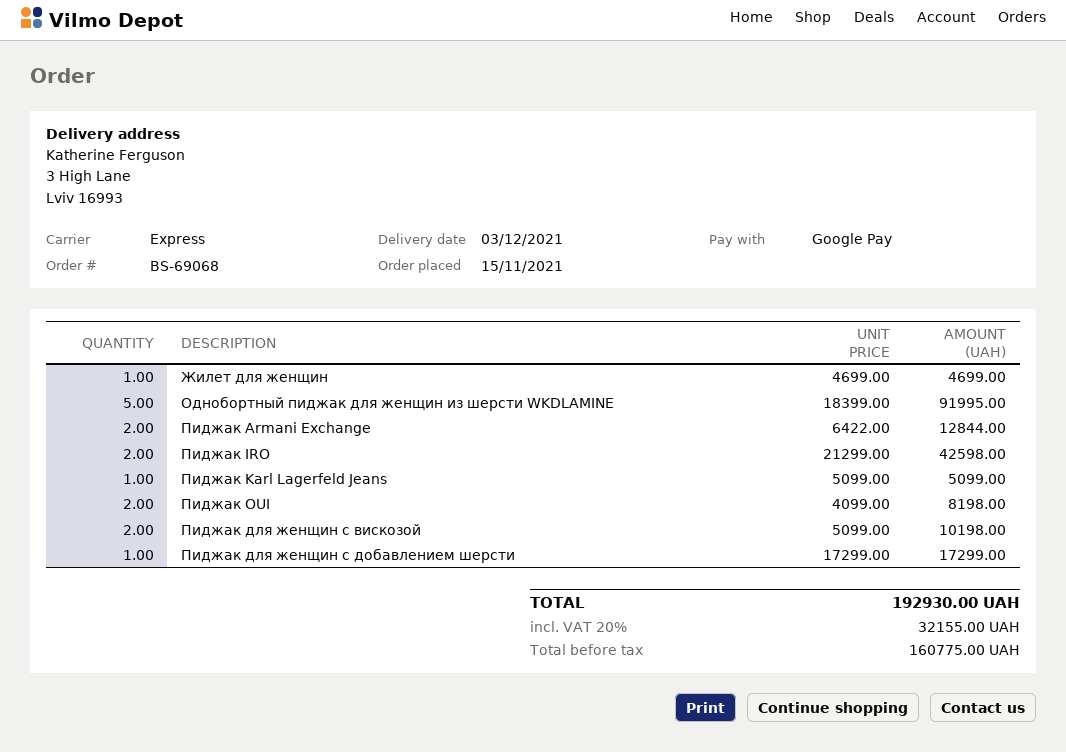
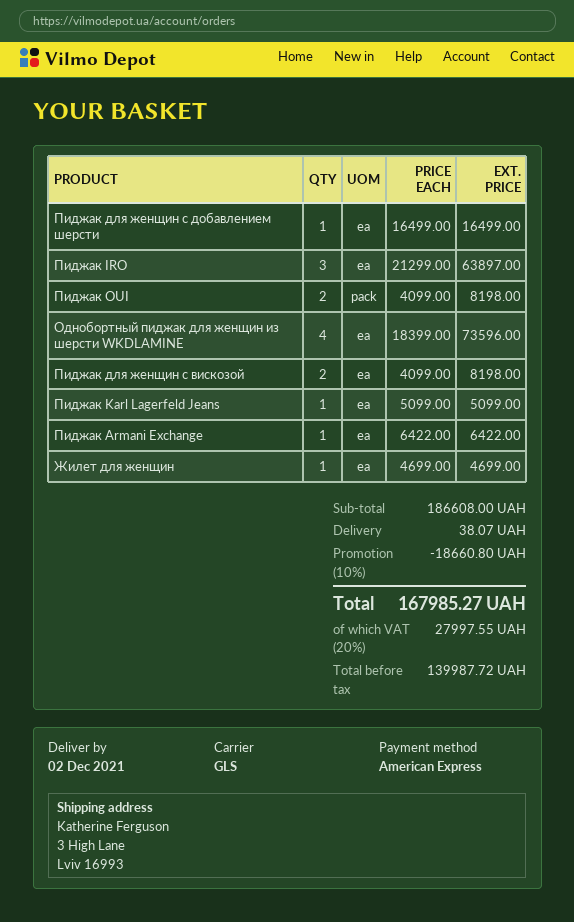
delivery date: 2021-12-03 -> 2021-12-02
payment method: Google Pay -> American Express
shipping method: express -> GLS
Однобортный пиджак для женщин из шерсти WKDLAMINE: 5 x 18399.00 = 91995.00 -> 4 x 18399.00 = 73596.00
Пиджак Armani Exchange: 2 x 6422.00 = 12844.00 -> 1 x 6422.00 = 6422.00
Пиджак IRO: 2 x 21299.00 = 42598.00 -> 3 x 21299.00 = 63897.00
Пиджак для женщин с вискозой: 2 x 5099.00 = 10198.00 -> 2 x 4099.00 = 8198.00
Пиджак для женщин с добавлением шерсти: 1 x 17299.00 = 17299.00 -> 1 x 16499.00 = 16499.00
discount: none -> 10% = 18660.80
shipping: none -> 38.07
net: 160775.00 -> 139987.72
tax: 20% = 32155.00 -> 20% = 27997.55
total: 192930.00 -> 167985.27

